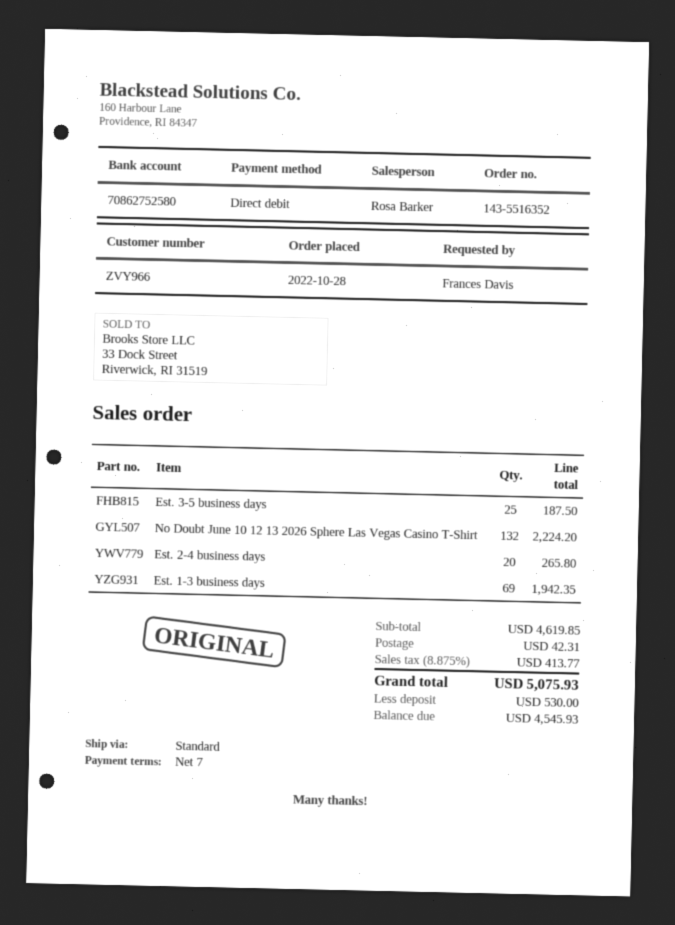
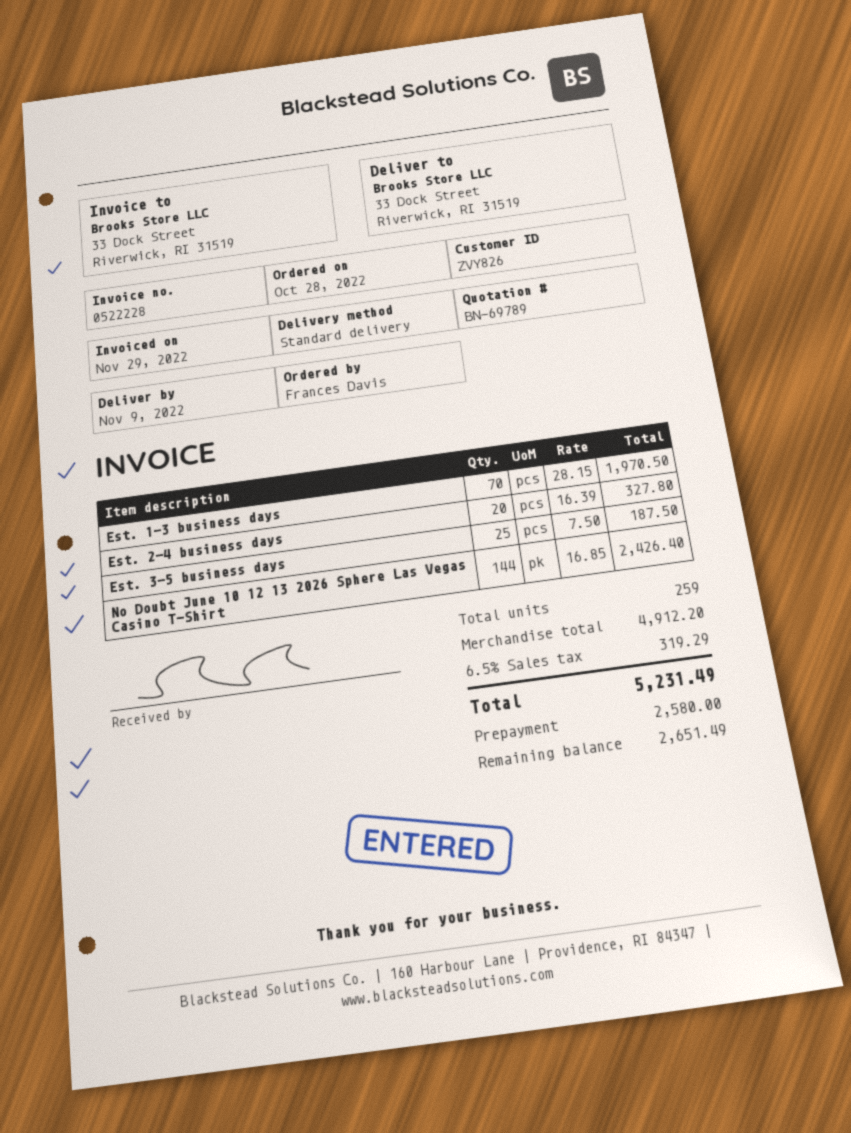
customer number: ZVY966 -> ZVY826
No Doubt June 10 12 13 2026 Sphere Las Vegas Casino T-Shirt: 132 for 2224.20 -> 144 for 2426.40
Est. 2-4 business days: 20 for 265.80 -> 20 for 327.80
Est. 1-3 business days: 69 for 1942.35 -> 70 for 1970.50
subtotal: 4619.85 -> 4912.20
shipping: 42.31 -> none
tax: 8.875% = 413.77 -> 6.5% = 319.29
total: 5075.93 -> 5231.49
deposit: 530.00 -> 2580.00
balance: 4545.93 -> 2651.49

